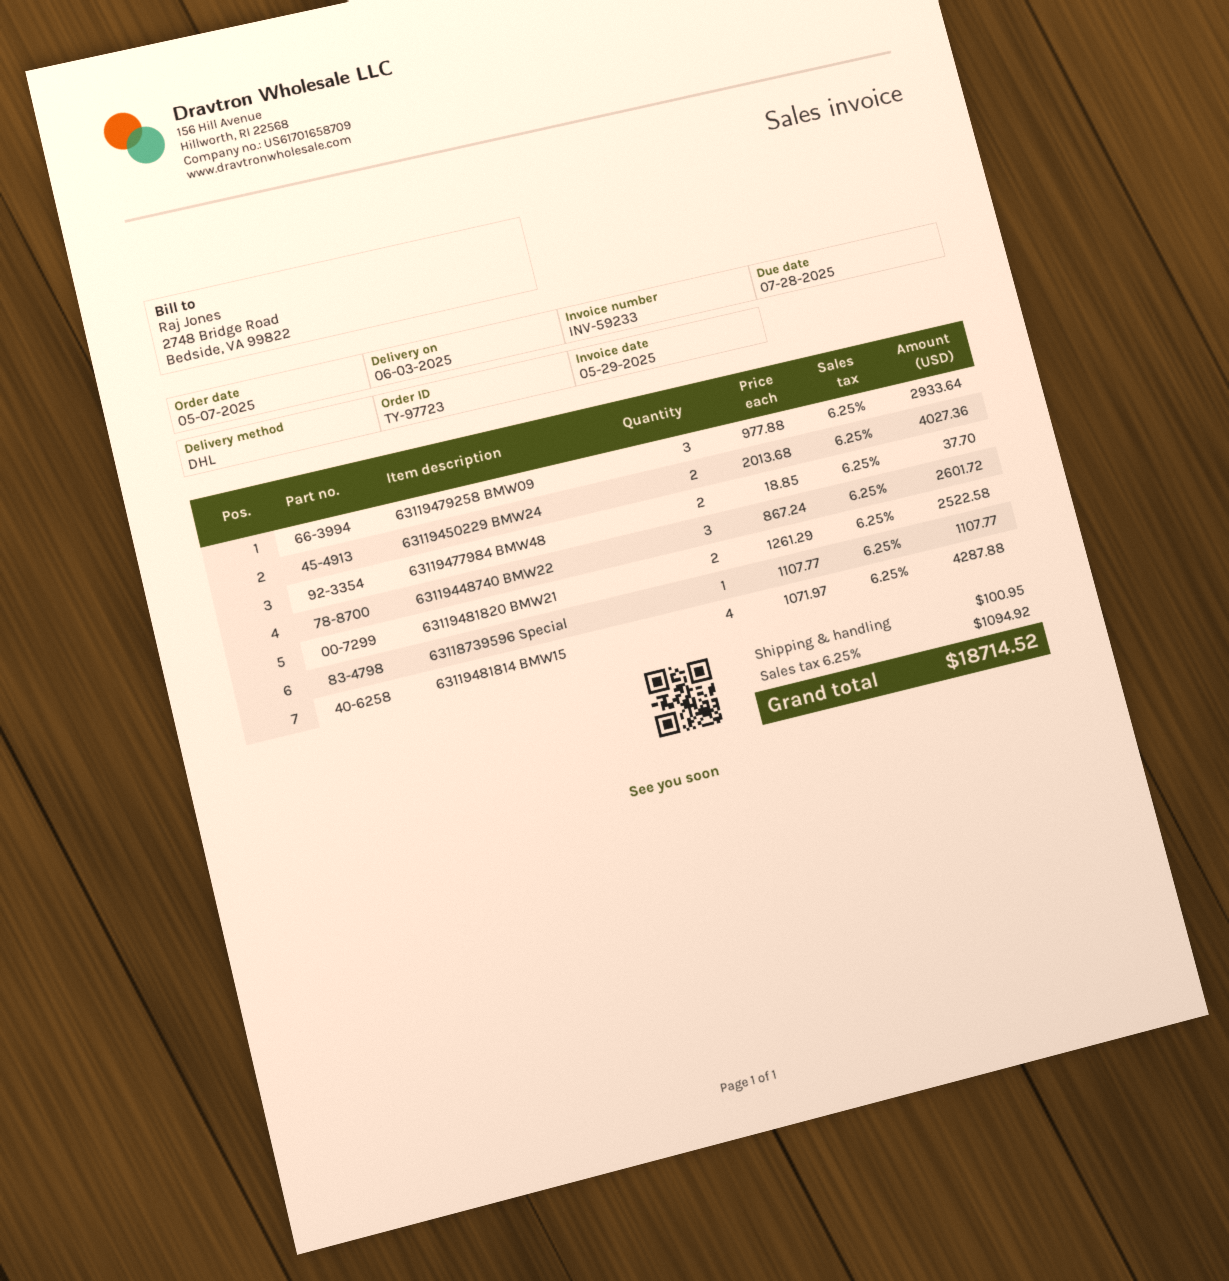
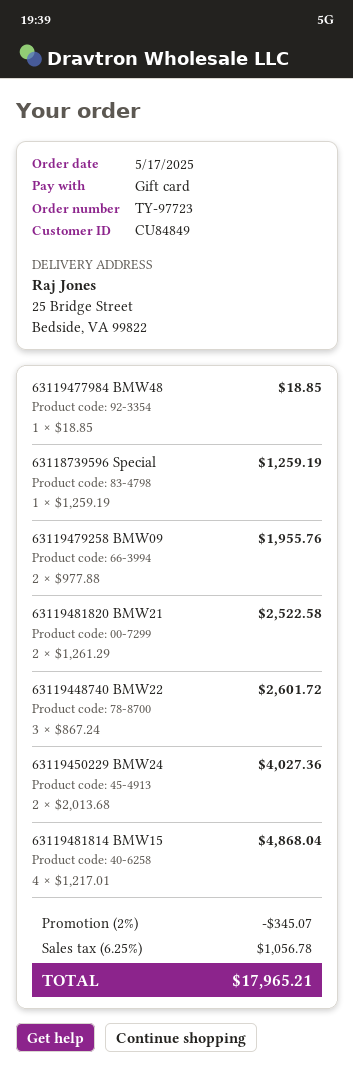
order date: 2025-05-07 -> 2025-05-17
63119479258 BMW09: 3 x 977.88 = 2933.64 -> 2 x 977.88 = 1955.76
63119477984 BMW48: 2 x 18.85 = 37.70 -> 1 x 18.85 = 18.85
63118739596 Special: 1 x 1107.77 = 1107.77 -> 1 x 1259.19 = 1259.19
63119481814 BMW15: 4 x 1071.97 = 4287.88 -> 4 x 1217.01 = 4868.04
discount: none -> 2% = 345.07
shipping: 100.95 -> none
tax: 6.25% = 1094.92 -> 6.25% = 1056.78
total: 18714.52 -> 17965.21

